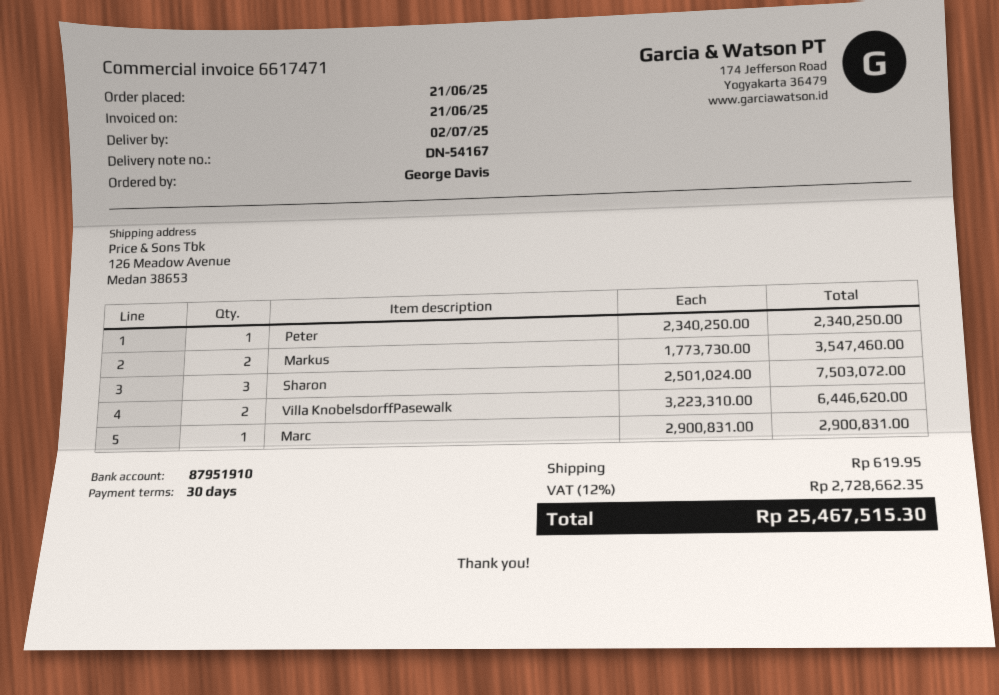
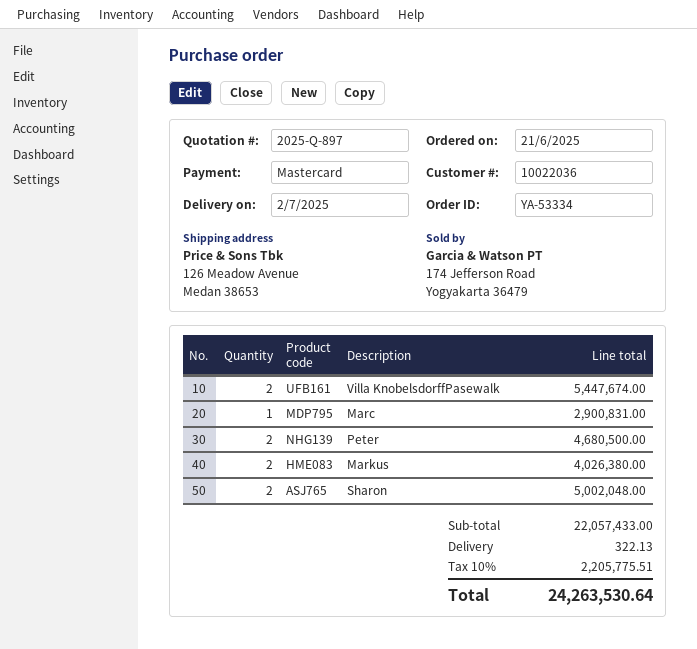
Peter: 1 for 2340250.00 -> 2 for 4680500.00
Markus: 2 for 3547460.00 -> 2 for 4026380.00
Sharon: 3 for 7503072.00 -> 2 for 5002048.00
Villa KnobelsdorffPasewalk: 2 for 6446620.00 -> 2 for 5447674.00
shipping: 619.95 -> 322.13
tax: 12% = 2728662.35 -> 10% = 2205775.51
total: 25467515.30 -> 24263530.64

